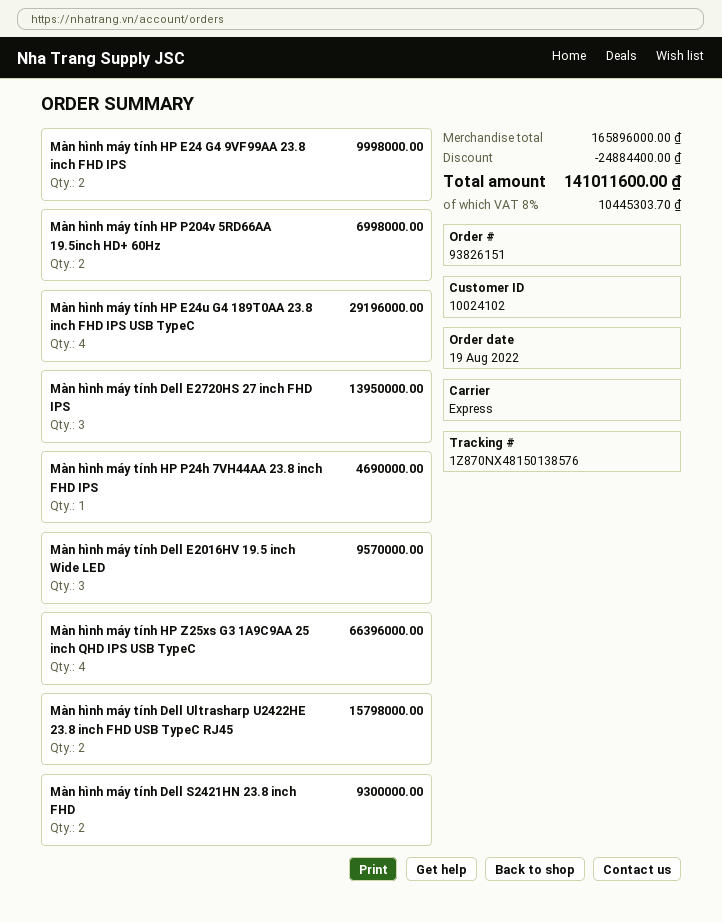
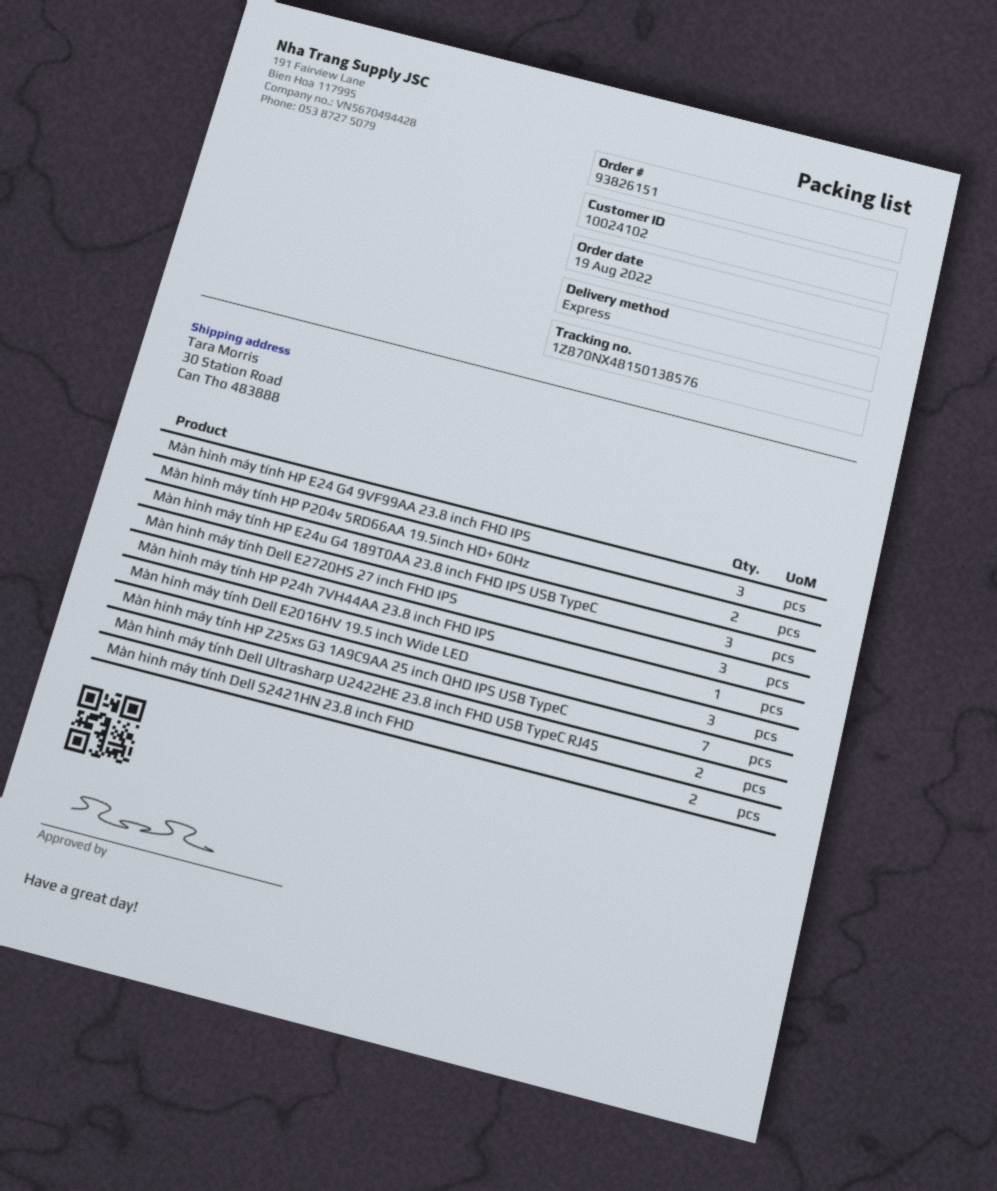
Màn hình máy tính HP E24 G4 9VF99AA 23.8 inch FHD IPS: 2 -> 3
Màn hình máy tính HP E24u G4 189T0AA 23.8 inch FHD IPS USB TypeC: 4 -> 3
Màn hình máy tính HP Z25xs G3 1A9C9AA 25 inch QHD IPS USB TypeC: 4 -> 7

